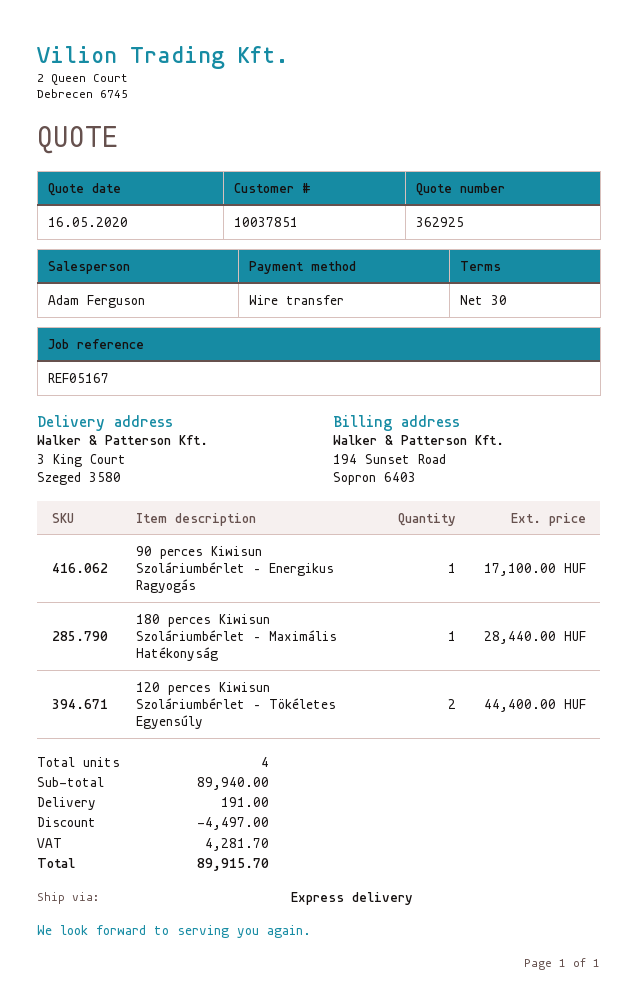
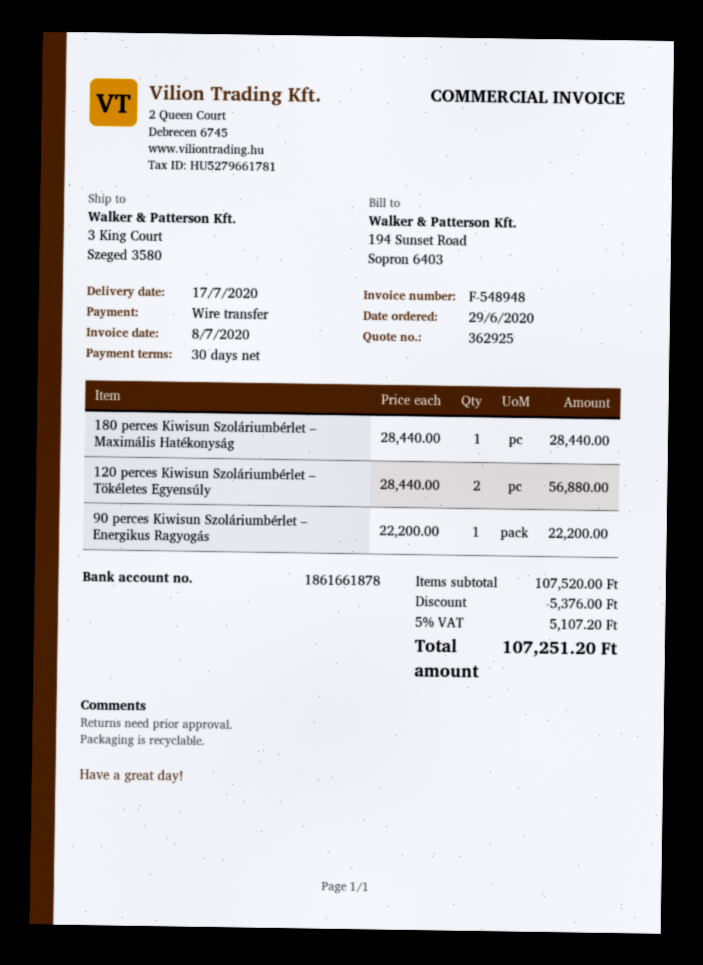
90 perces Kiwisun Szoláriumbérlet – Energikus Ragyogás: 1 for 17100.00 -> 1 for 22200.00
120 perces Kiwisun Szoláriumbérlet – Tökéletes Egyensúly: 2 for 44400.00 -> 2 for 56880.00
subtotal: 89940.00 -> 107520.00
discount: 4497.00 -> 5376.00
shipping: 191.00 -> none
tax: 4281.70 -> 5107.20
total: 89915.70 -> 107251.20

